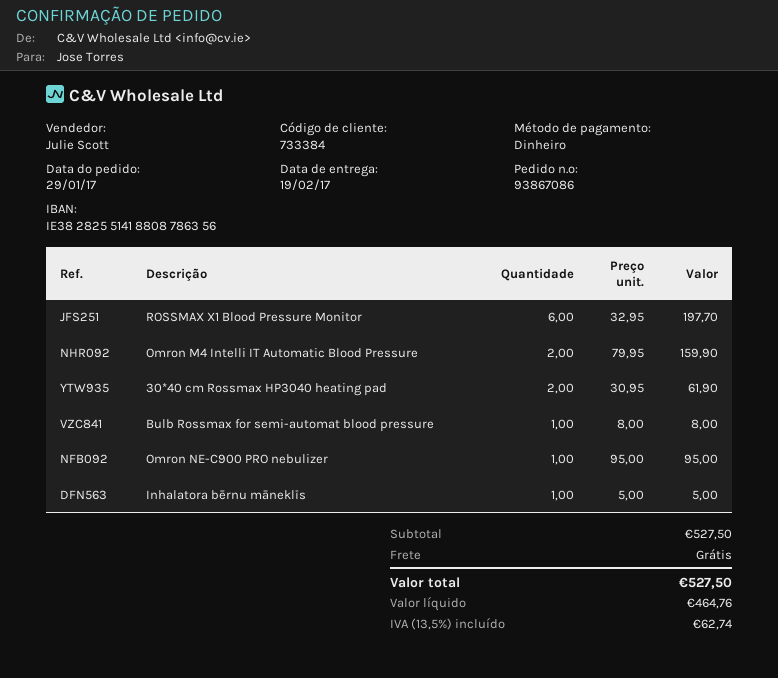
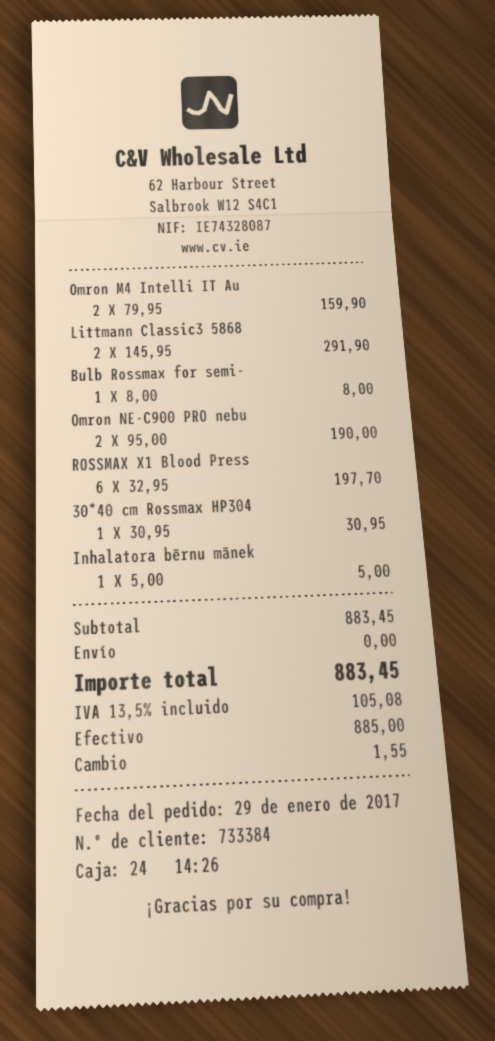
30*40 cm Rossmax HP3040 heating pad: 2 x 30.95 = 61.90 -> 1 x 30.95 = 30.95
Omron NE-C900 PRO nebulizer: 1 x 95.00 = 95.00 -> 2 x 95.00 = 190.00
Littmann Classic3 5868: none -> 2 x 145.95 = 291.90
subtotal: 527.50 -> 883.45
tax: 13.5% = 62.74 -> 13.5% = 105.08
total: 527.50 -> 883.45

